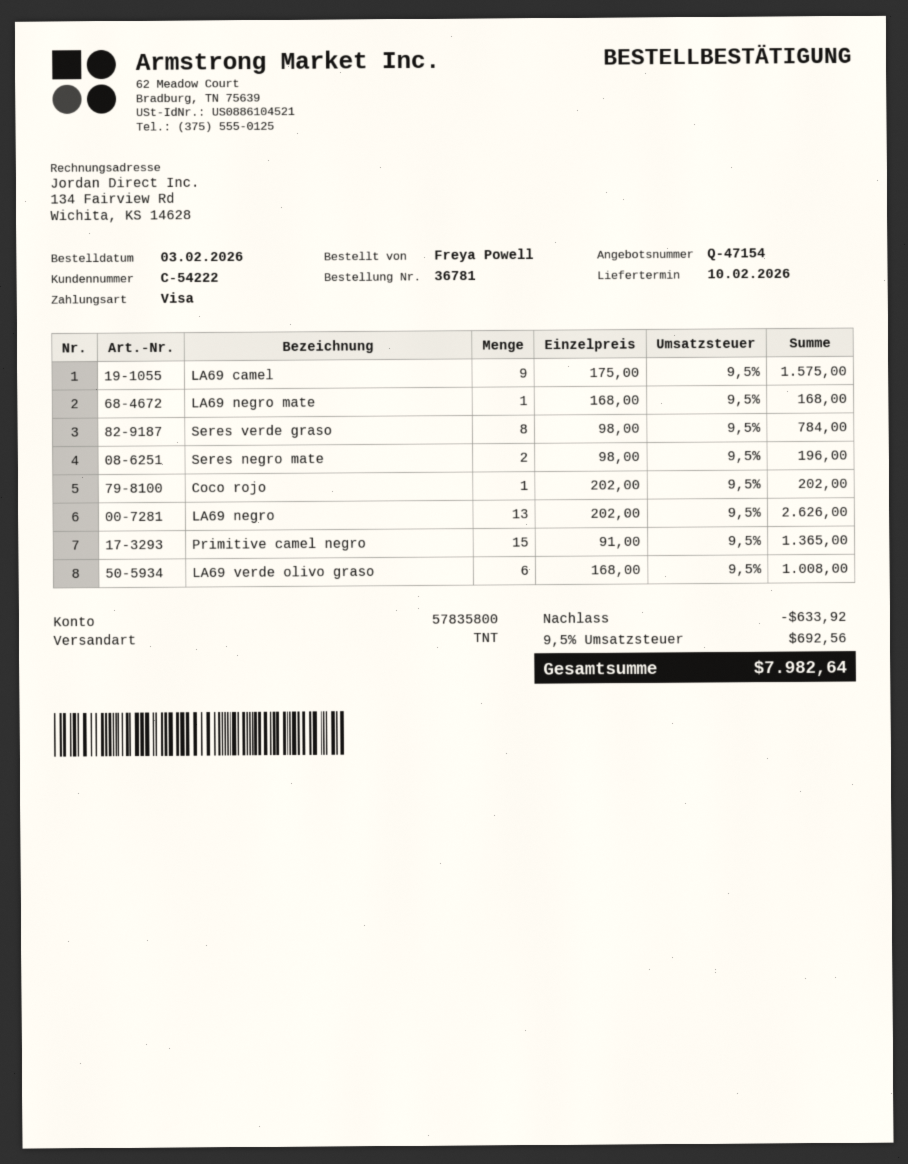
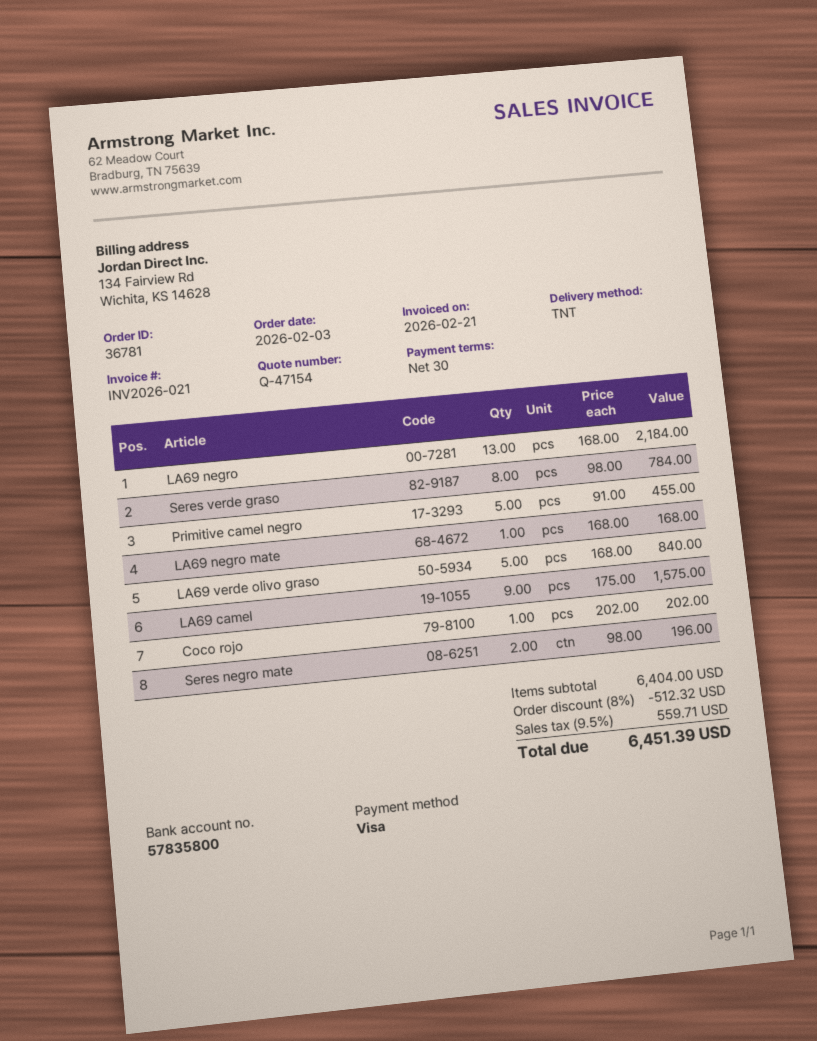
LA69 negro: 13 x 202.00 = 2626.00 -> 13 x 168.00 = 2184.00
Primitive camel negro: 15 x 91.00 = 1365.00 -> 5 x 91.00 = 455.00
LA69 verde olivo graso: 6 x 168.00 = 1008.00 -> 5 x 168.00 = 840.00
discount: 633.92 -> 512.32
tax: 9.5% = 692.56 -> 9.5% = 559.71
total: 7982.64 -> 6451.39

